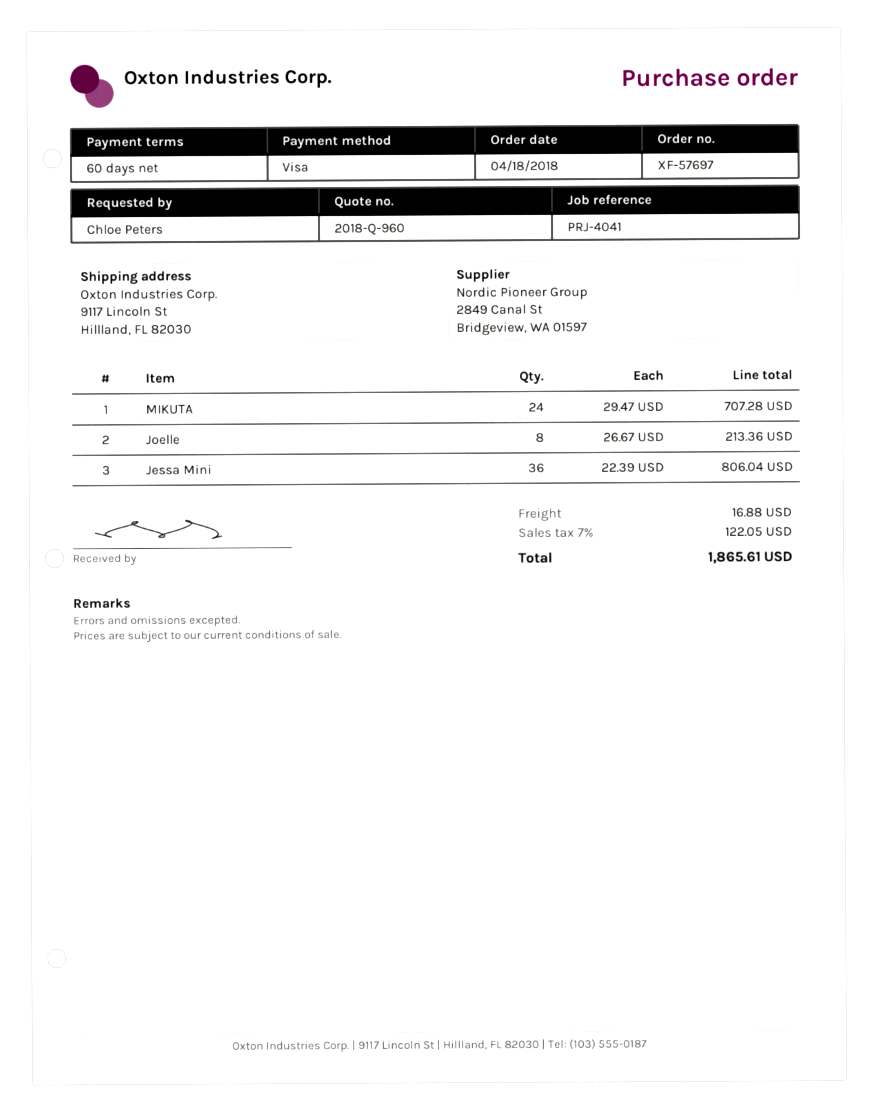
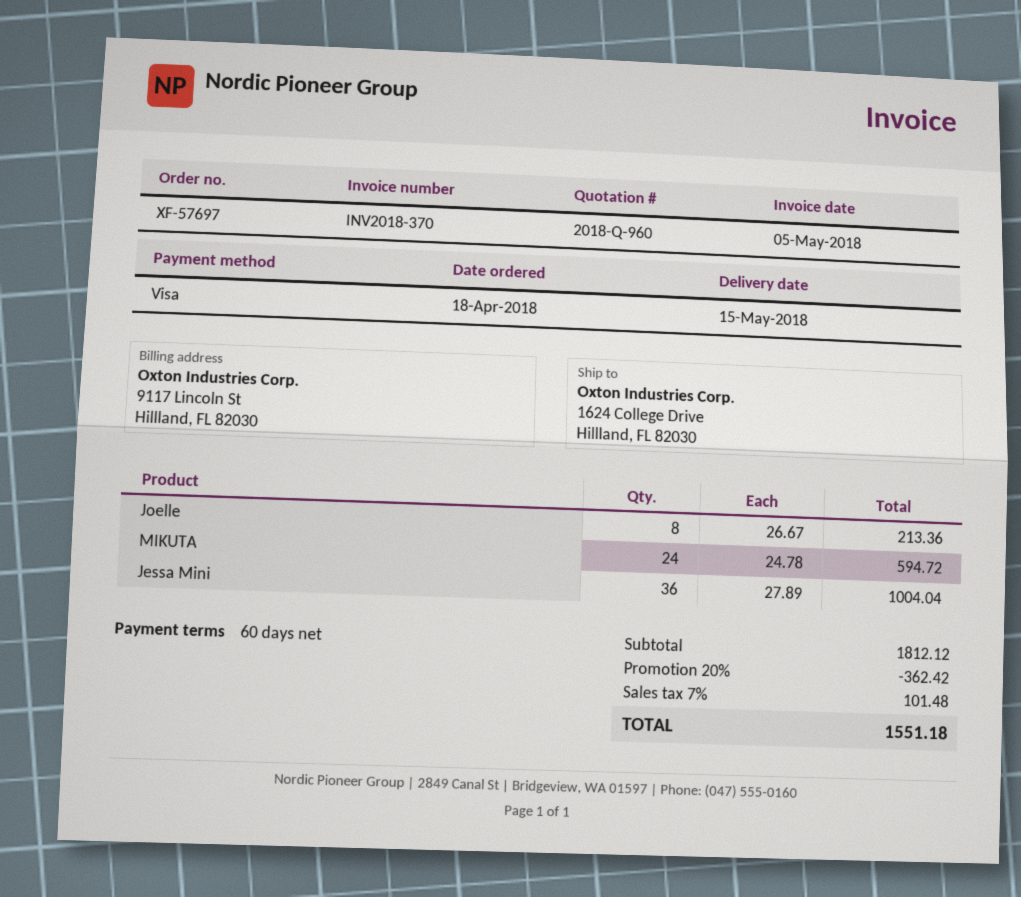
ship to: 9117 Lincoln St, Hillland, FL 82030 -> 1624 College Drive, Hillland, FL 82030
MIKUTA: 24 x 29.47 = 707.28 -> 24 x 24.78 = 594.72
Jessa Mini: 36 x 22.39 = 806.04 -> 36 x 27.89 = 1004.04
discount: none -> 20% = 362.42
shipping: 16.88 -> none
tax: 7% = 122.05 -> 7% = 101.48
total: 1865.61 -> 1551.18

